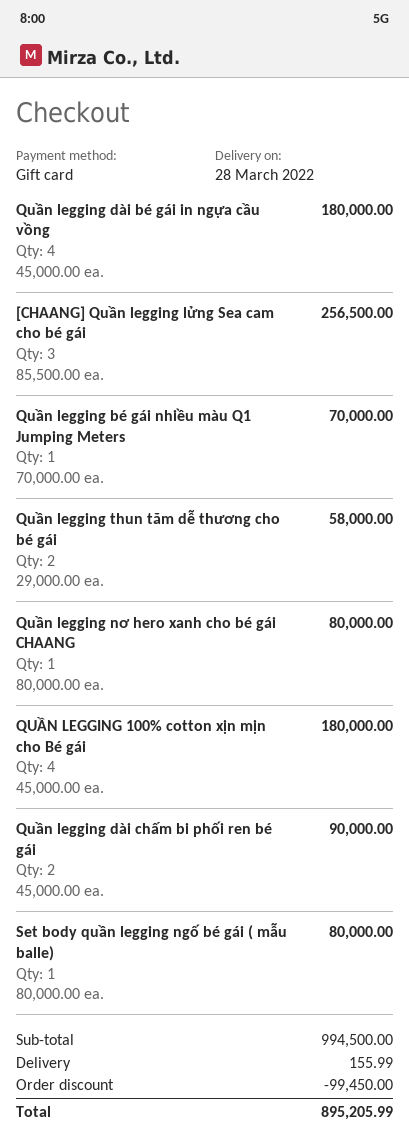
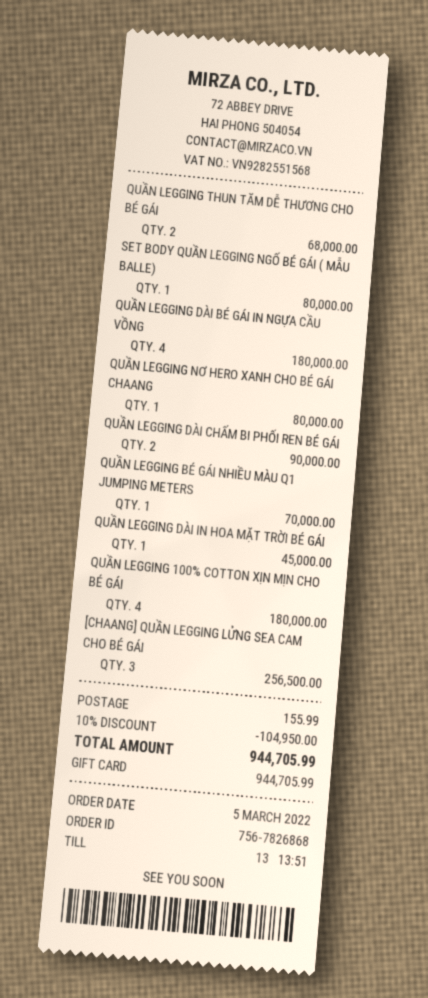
Quần legging thun tăm dễ thương cho bé gái: 2 for 58000.00 -> 2 for 68000.00
QUẦN LEGGING DÀI IN HOA MẶT TRỜI BÉ GÁI: none -> 1 for 45000.00
discount: 99450.00 -> 104950.00
total: 895205.99 -> 944705.99

